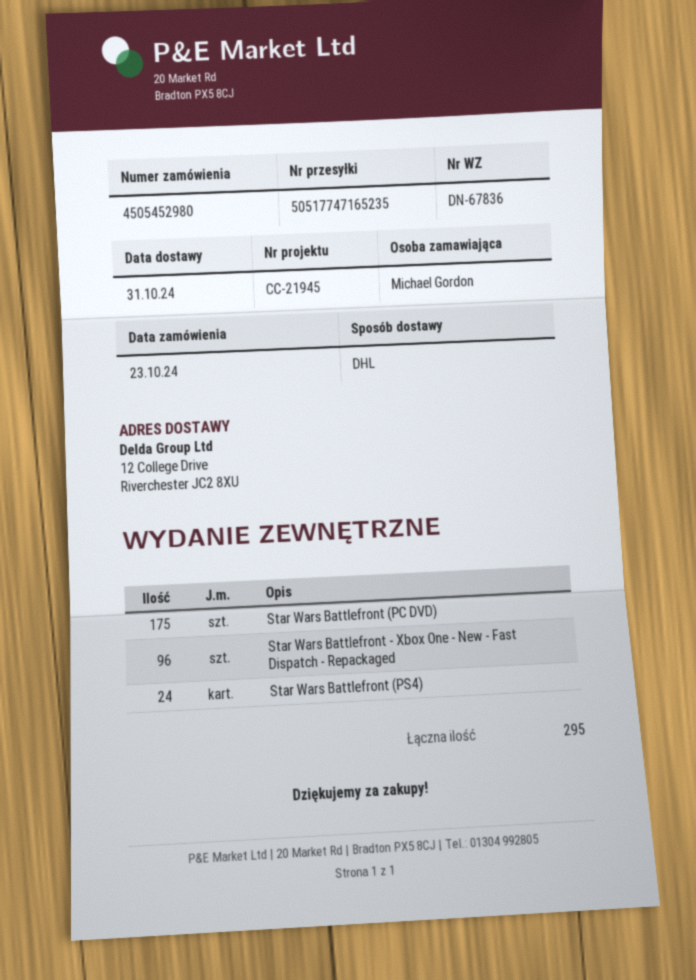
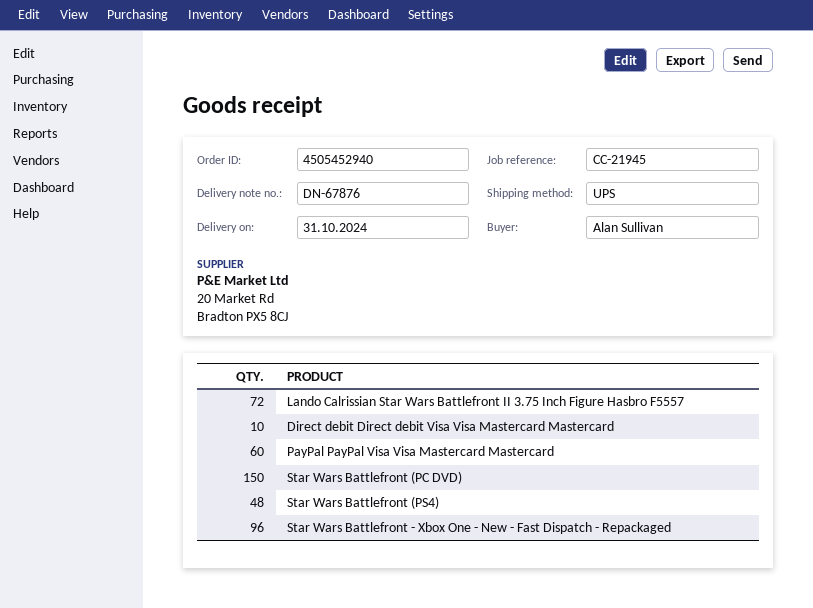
order number: 4505452980 -> 4505452940
delivery note number: DN-67836 -> DN-67876
ordered by: Michael Gordon -> Alan Sullivan
shipping method: DHL -> UPS
Star Wars Battlefront (PC DVD): 175 -> 150
Star Wars Battlefront (PS4): 24 -> 48
Lando Calrissian Star Wars Battlefront II 3.75 Inch Figure Hasbro F5557: none -> 72
Direct debit Direct debit Visa Visa Mastercard Mastercard: none -> 10
PayPal PayPal Visa Visa Mastercard Mastercard: none -> 60

